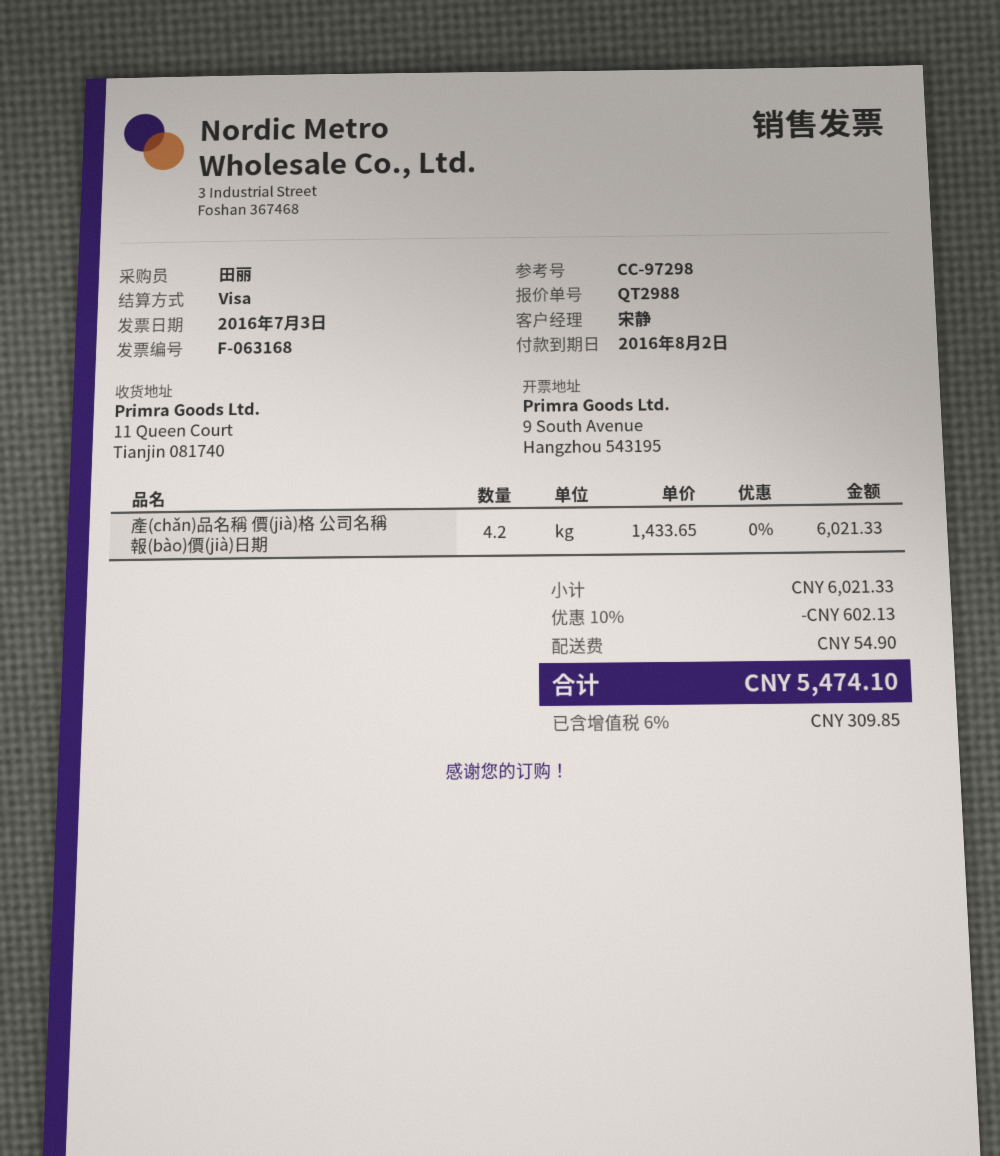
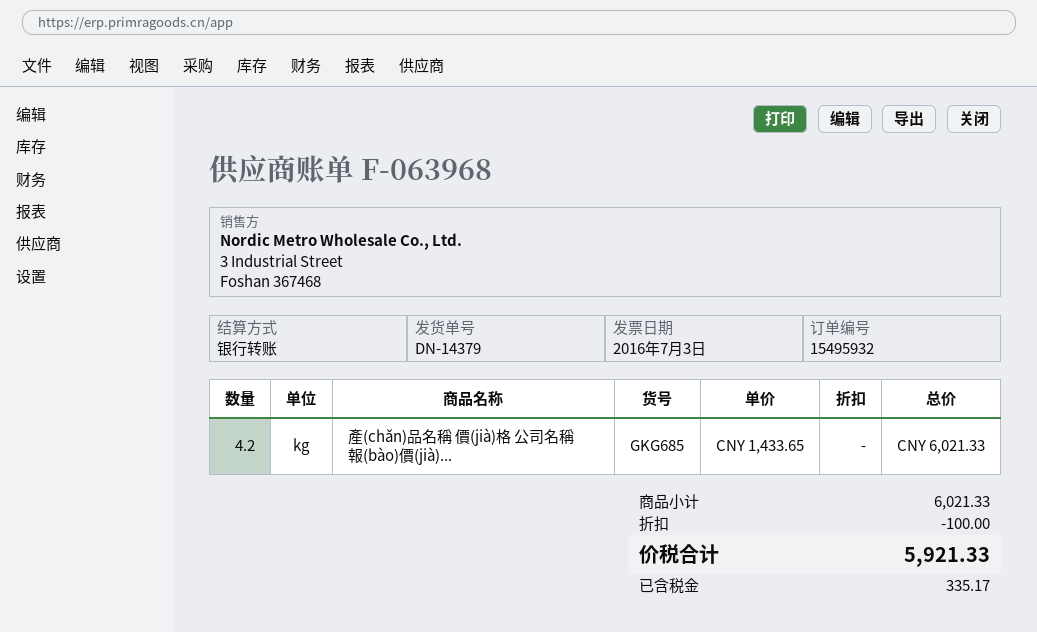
invoice number: F-063168 -> F-063968
payment method: Visa -> bank transfer
discount: 602.13 -> 100.00
shipping: 54.90 -> none
tax: 309.85 -> 335.17
total: 5474.10 -> 5921.33

